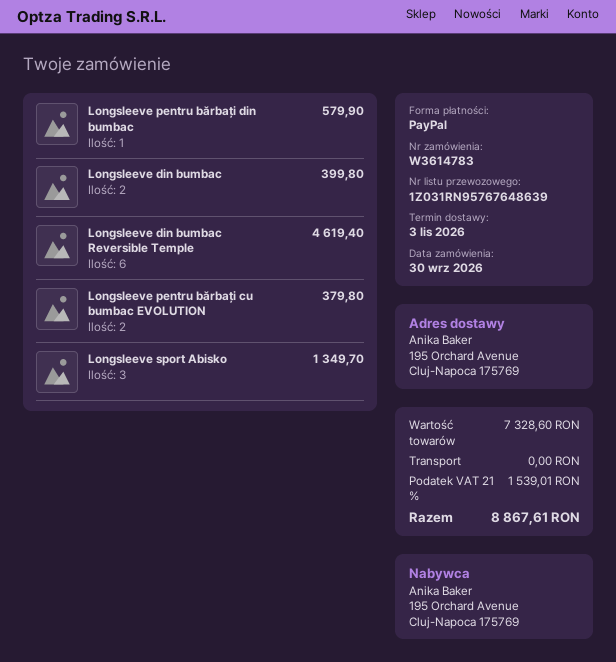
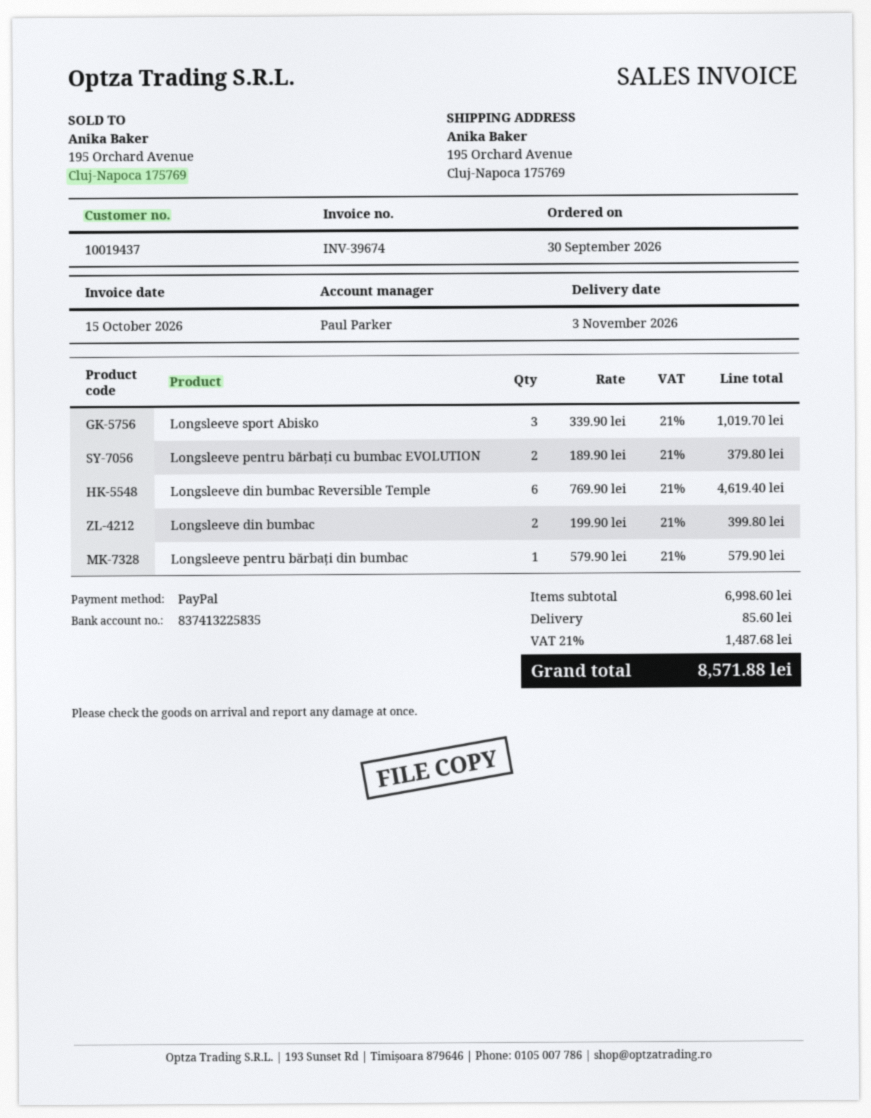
Longsleeve sport Abisko: 3 for 1349.70 -> 3 for 1019.70
subtotal: 7328.60 -> 6998.60
shipping: 0.00 -> 85.60
tax: 21% = 1539.01 -> 21% = 1487.68
total: 8867.61 -> 8571.88

